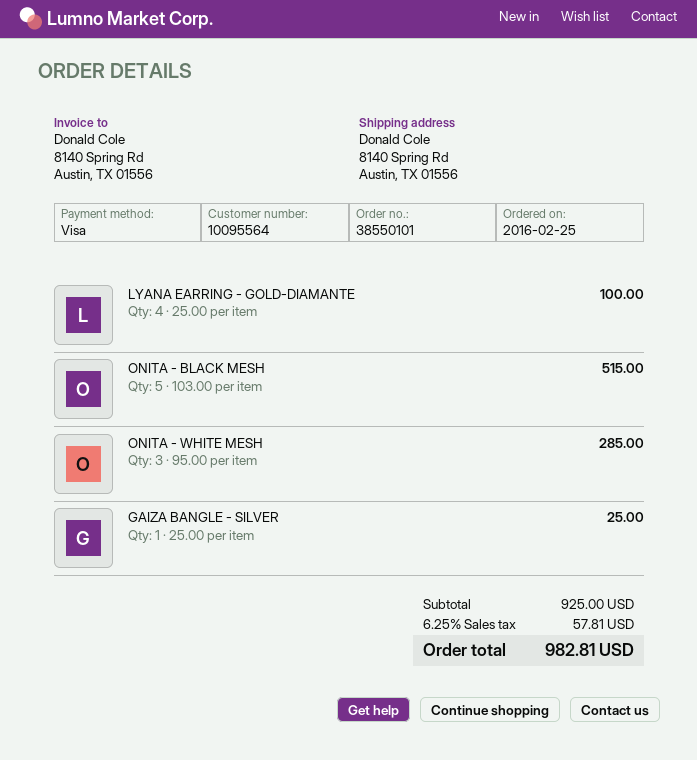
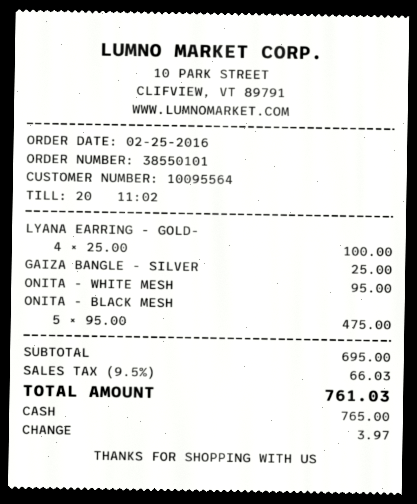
payment method: Visa -> cash
ONITA - BLACK MESH: 5 x 103.00 = 515.00 -> 5 x 95.00 = 475.00
ONITA - WHITE MESH: 3 x 95.00 = 285.00 -> 1 x 95.00 = 95.00
subtotal: 925.00 -> 695.00
tax: 6.25% = 57.81 -> 9.5% = 66.03
total: 982.81 -> 761.03

